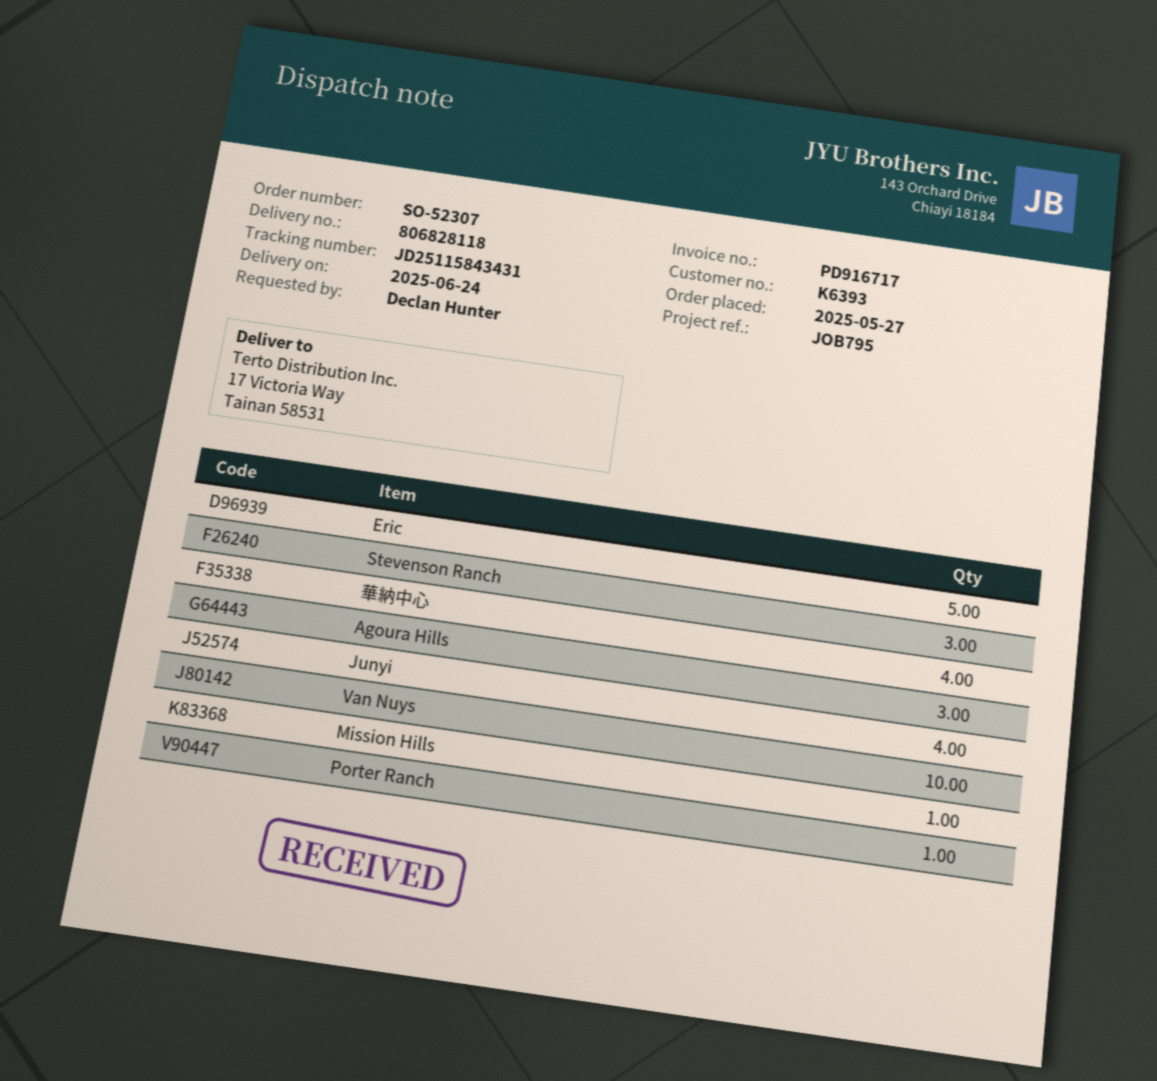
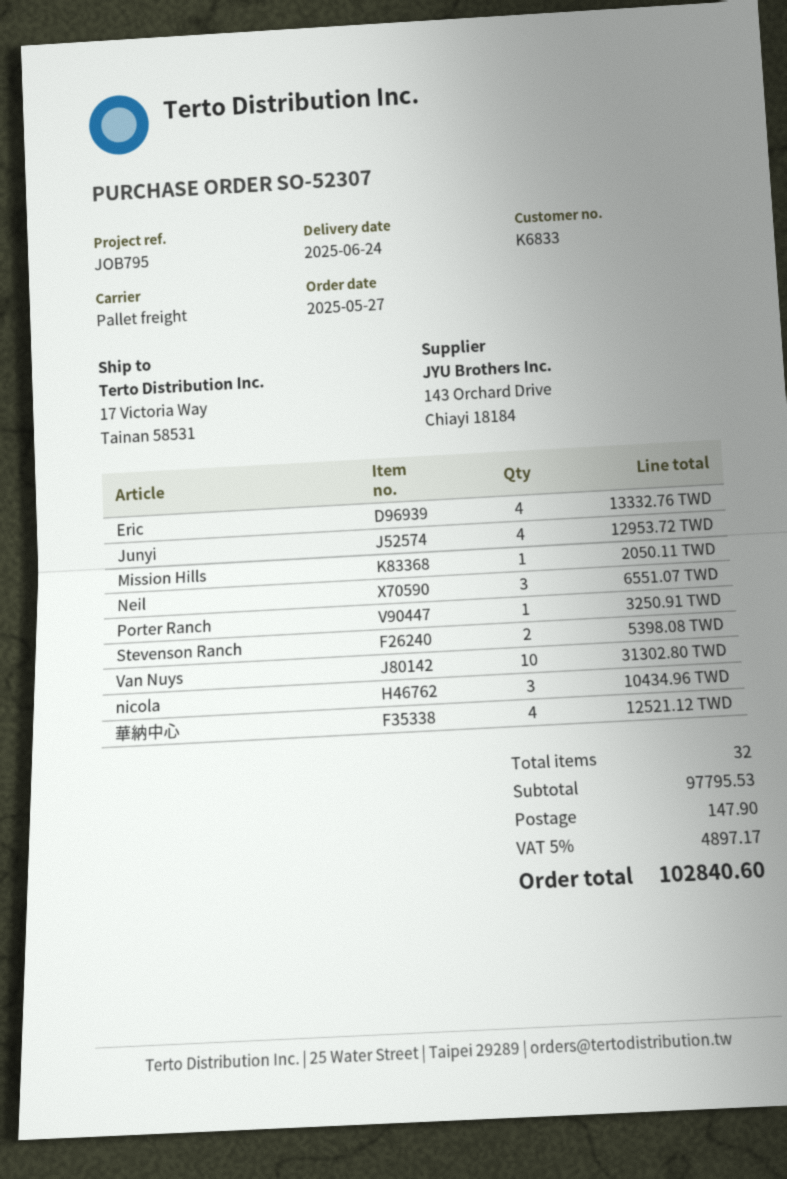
customer number: K6393 -> K6833
Eric: 5 -> 4
Stevenson Ranch: 3 -> 2
Agoura Hills: 3 -> none
Neil: none -> 3
nicola: none -> 3

